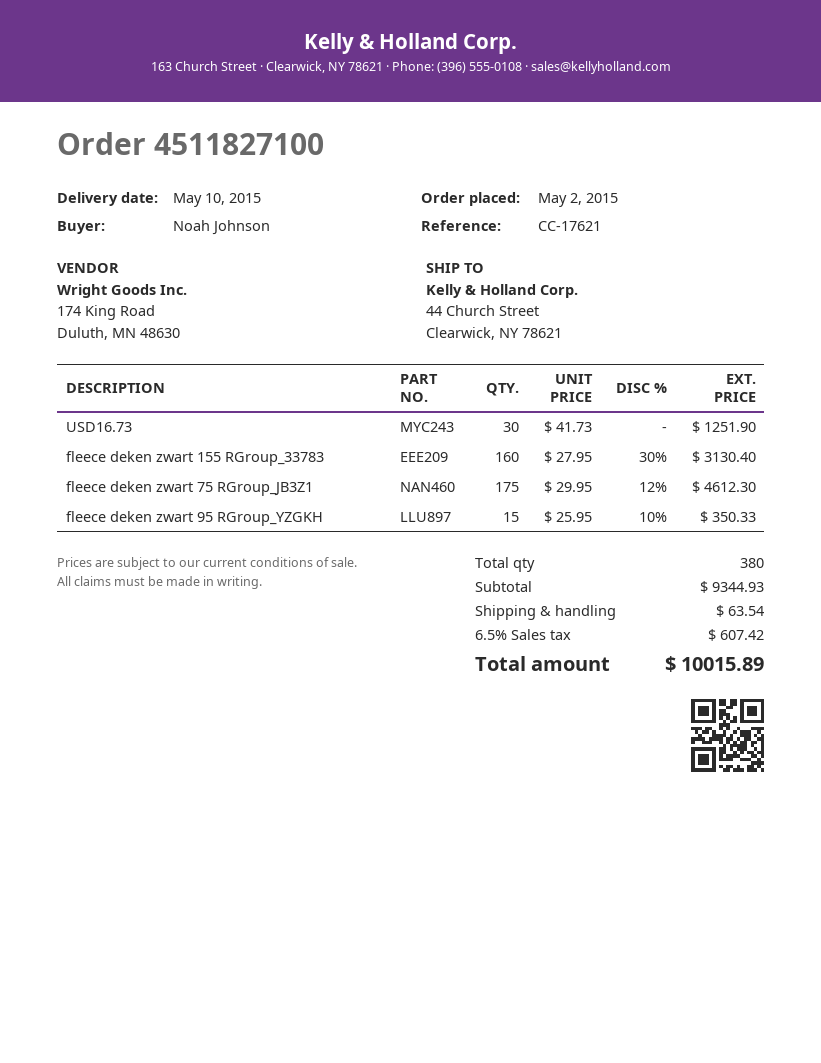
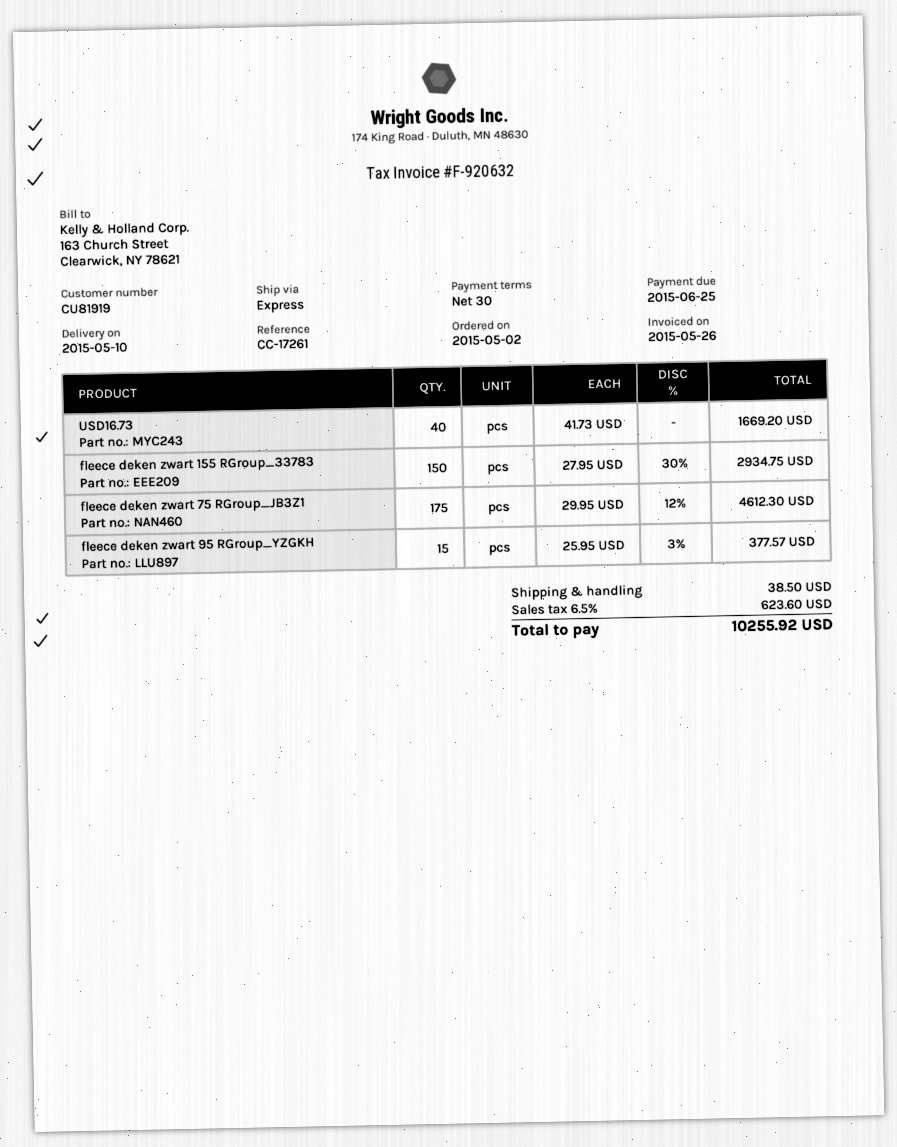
reference: CC-17621 -> CC-17261
USD16.73: 30 x 41.73 = 1251.90 -> 40 x 41.73 = 1669.20
fleece deken zwart 155 RGroup_33783: 160 x 27.95 - 30% = 3130.40 -> 150 x 27.95 - 30% = 2934.75
fleece deken zwart 95 RGroup_YZGKH: 15 x 25.95 - 10% = 350.33 -> 15 x 25.95 - 3% = 377.57
shipping: 63.54 -> 38.50
tax: 6.5% = 607.42 -> 6.5% = 623.60
total: 10015.89 -> 10255.92

